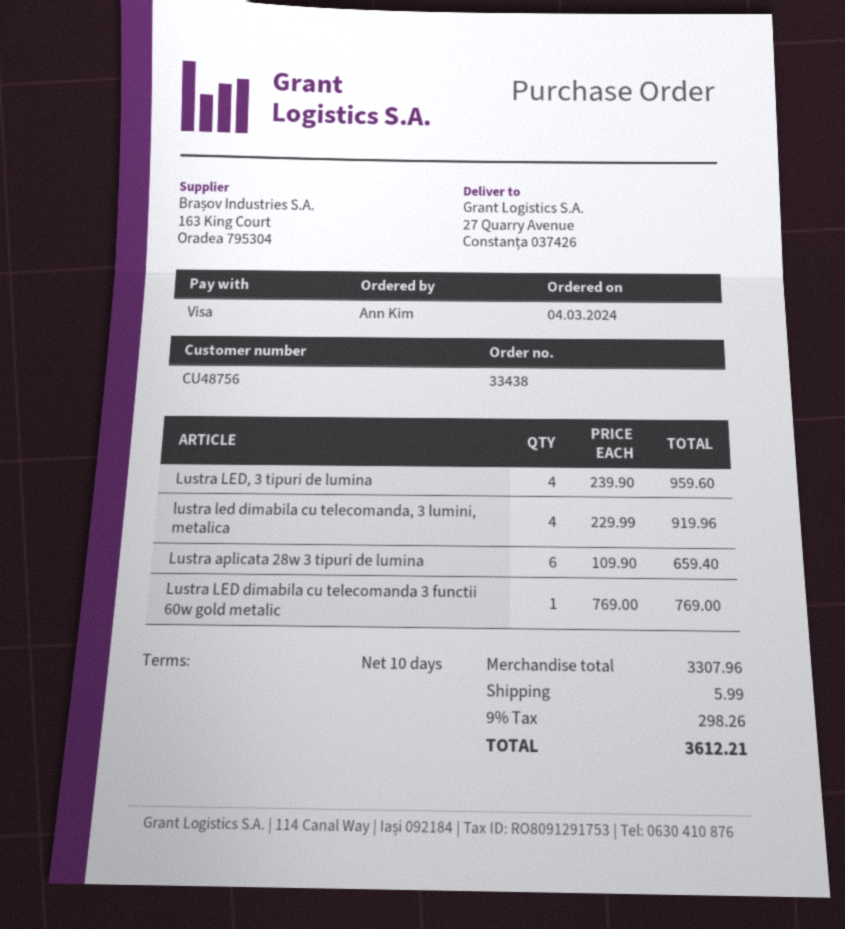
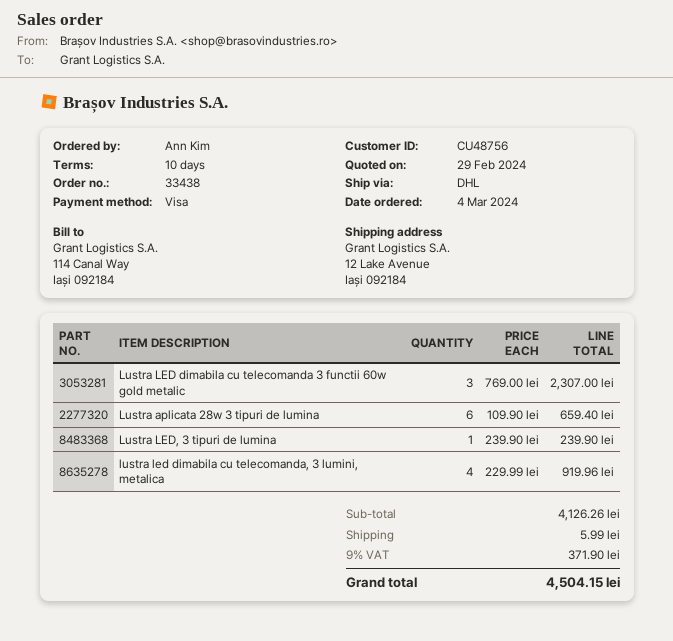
ship to: 27 Quarry Avenue, Constanța 037426 -> 12 Lake Avenue, Iași 092184
Lustra LED, 3 tipuri de lumina: 4 x 239.90 = 959.60 -> 1 x 239.90 = 239.90
Lustra LED dimabila cu telecomanda 3 functii 60w gold metalic: 1 x 769.00 = 769.00 -> 3 x 769.00 = 2307.00
subtotal: 3307.96 -> 4126.26
tax: 9% = 298.26 -> 9% = 371.90
total: 3612.21 -> 4504.15

